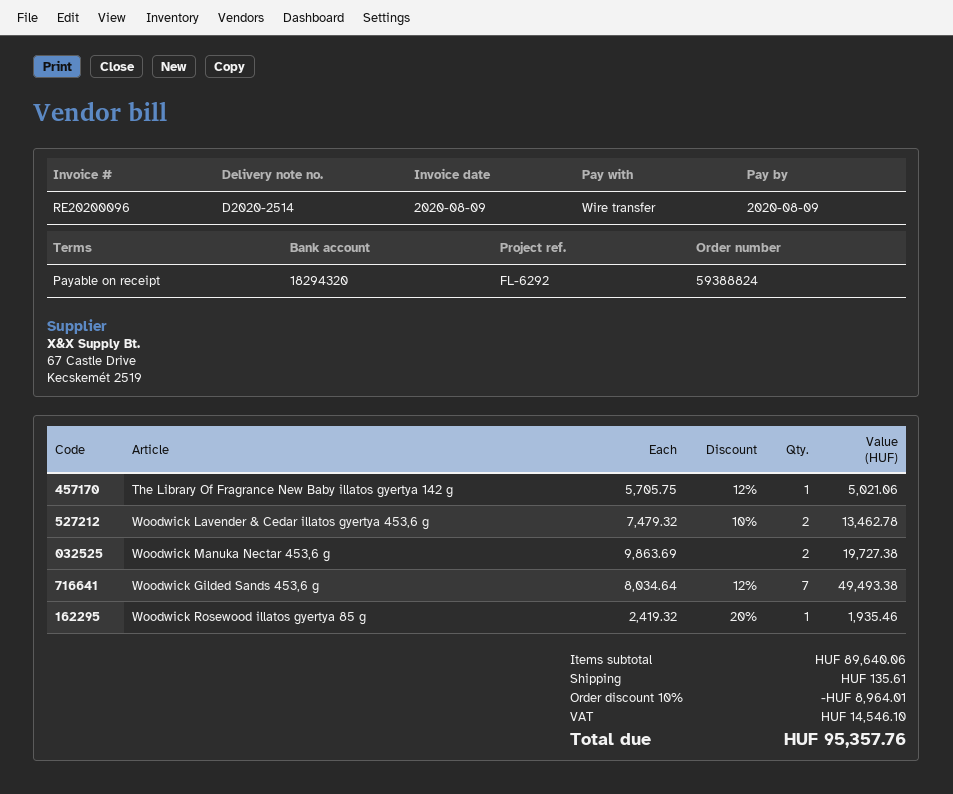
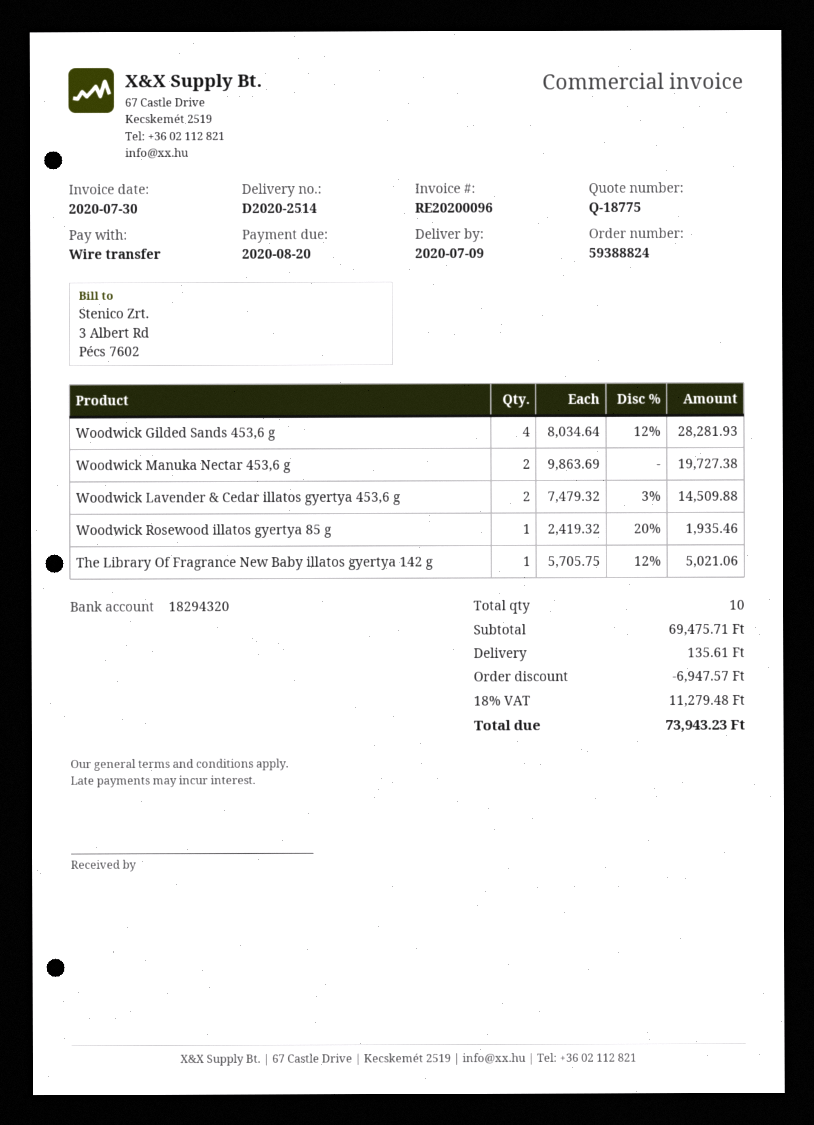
invoice date: 2020-08-09 -> 2020-07-30
due date: 2020-08-09 -> 2020-08-20
Woodwick Lavender & Cedar illatos gyertya 453,6 g: 2 x 7479.32 - 10% = 13462.78 -> 2 x 7479.32 - 3% = 14509.88
Woodwick Gilded Sands 453,6 g: 7 x 8034.64 - 12% = 49493.38 -> 4 x 8034.64 - 12% = 28281.93
subtotal: 89640.06 -> 69475.71
discount: 8964.01 -> 6947.57
tax: 14546.10 -> 11279.48
total: 95357.76 -> 73943.23

